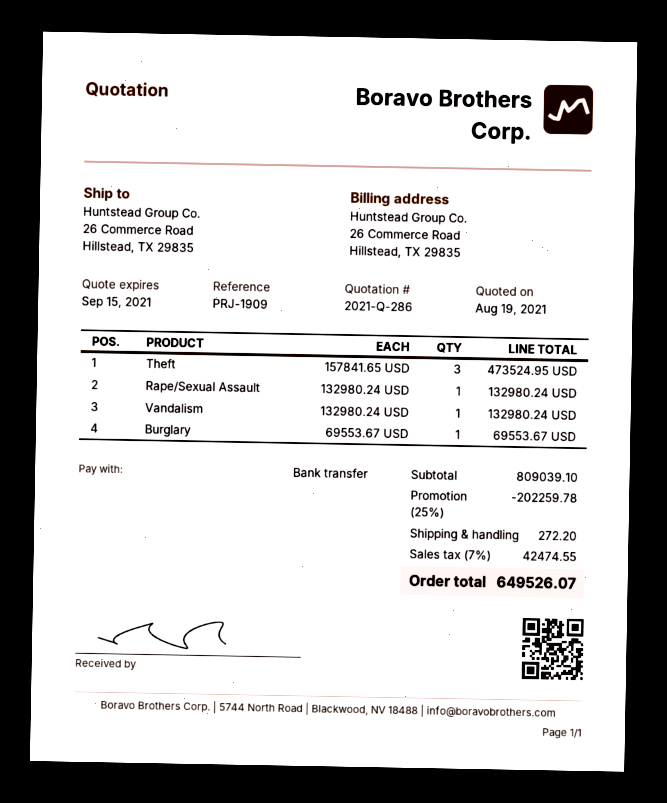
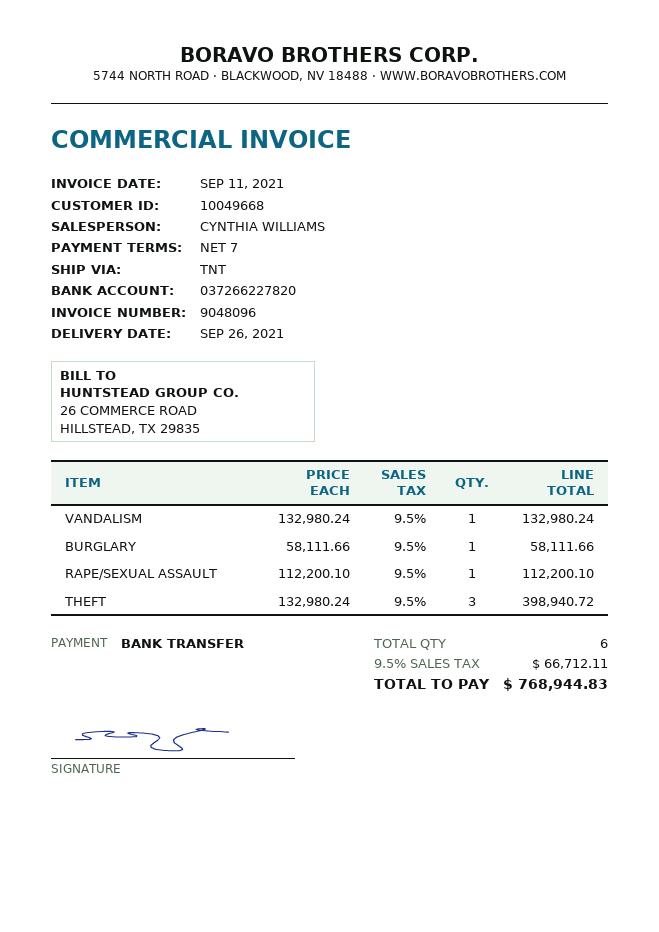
Theft: 3 x 157841.65 = 473524.95 -> 3 x 132980.24 = 398940.72
Rape/Sexual Assault: 1 x 132980.24 = 132980.24 -> 1 x 112200.10 = 112200.10
Burglary: 1 x 69553.67 = 69553.67 -> 1 x 58111.66 = 58111.66
discount: 25% = 202259.78 -> none
shipping: 272.20 -> none
tax: 7% = 42474.55 -> 9.5% = 66712.11
total: 649526.07 -> 768944.83

